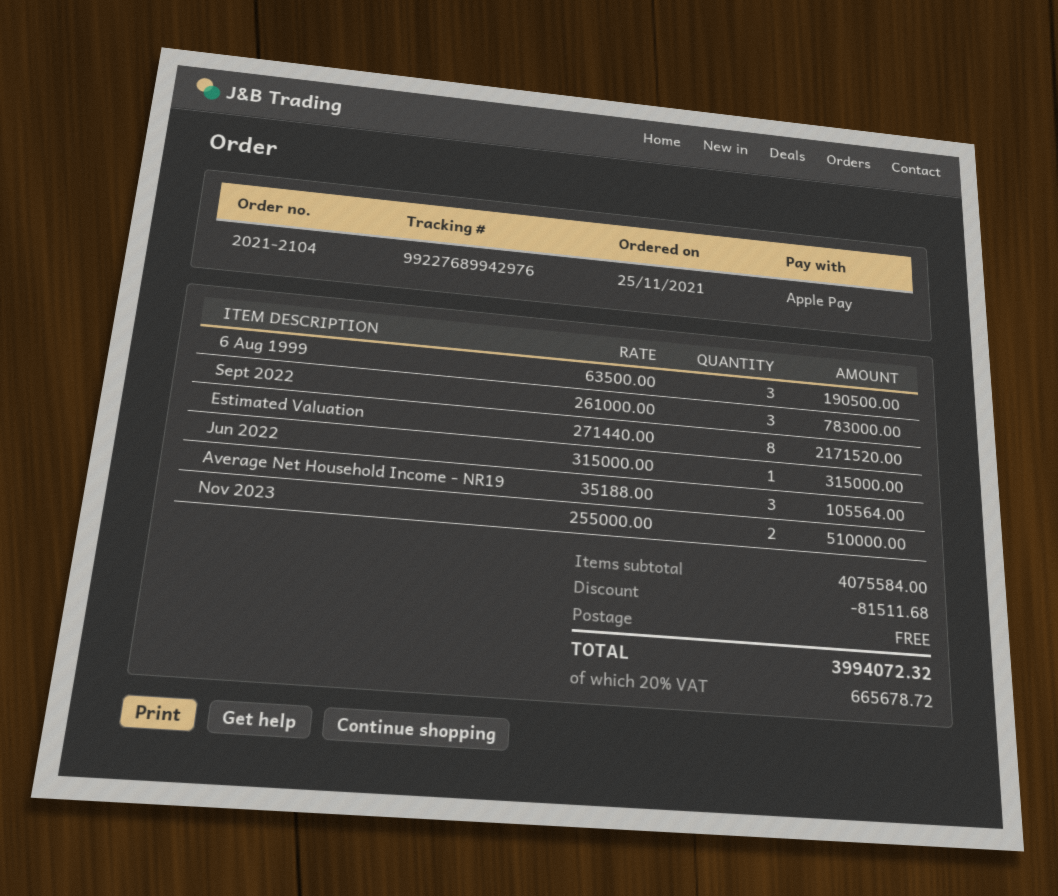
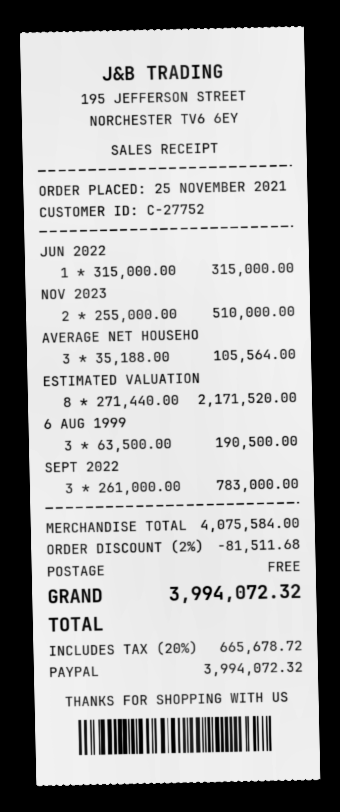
payment method: Apple Pay -> PayPal

